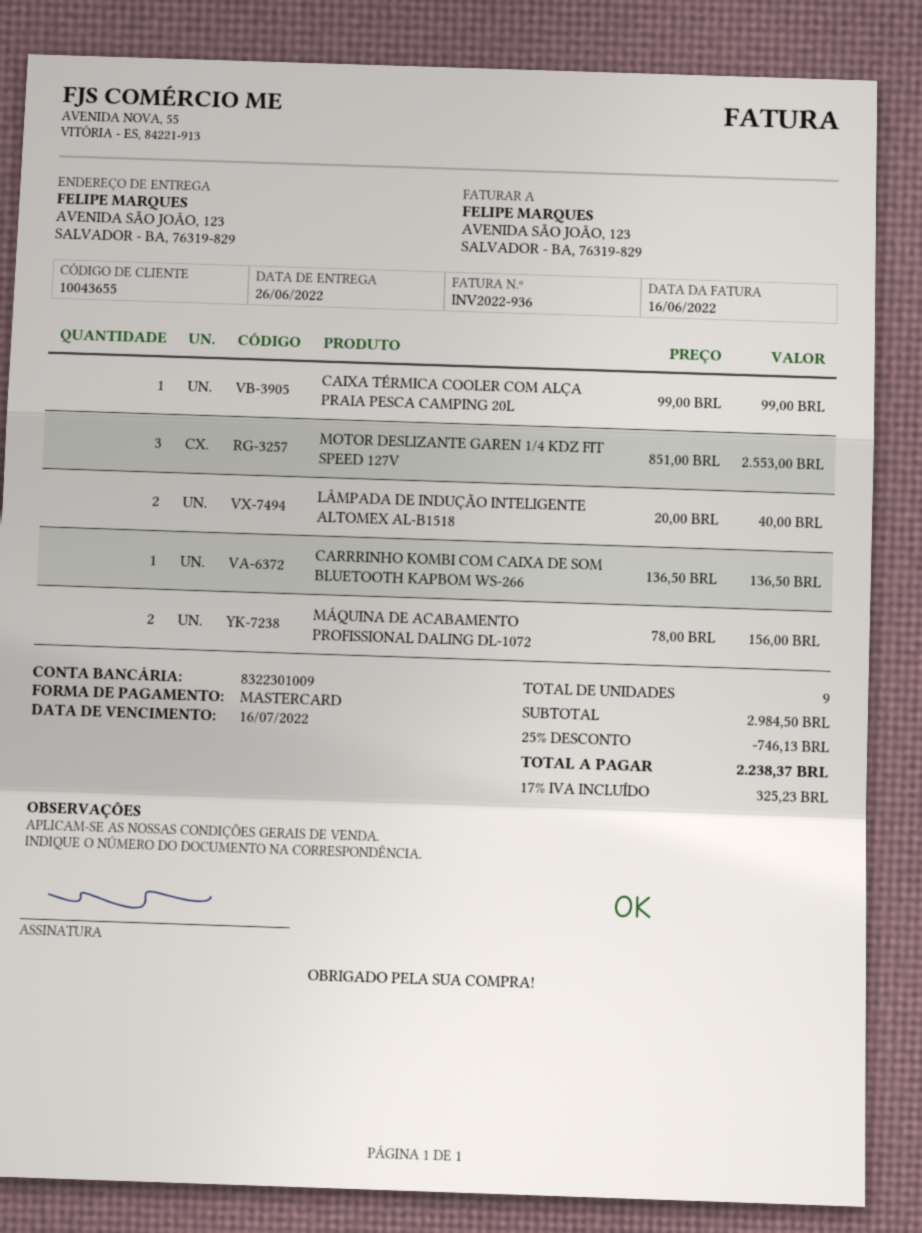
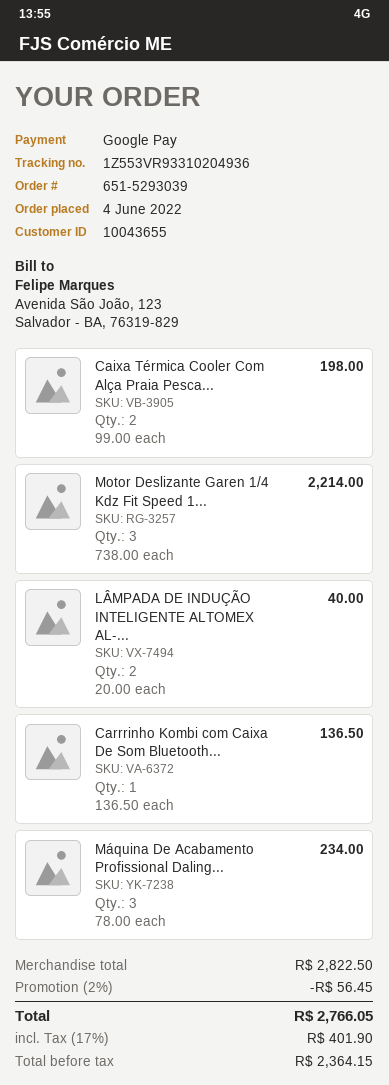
payment method: Mastercard -> Google Pay
CAIXA TÉRMICA COOLER COM ALÇA PRAIA PESCA CAMPING 20L: 1 x 99.00 = 99.00 -> 2 x 99.00 = 198.00
MOTOR DESLIZANTE GAREN 1/4 KDZ FIT SPEED 127V: 3 x 851.00 = 2553.00 -> 3 x 738.00 = 2214.00
MÁQUINA DE ACABAMENTO PROFISSIONAL DALING DL-1072: 2 x 78.00 = 156.00 -> 3 x 78.00 = 234.00
subtotal: 2984.50 -> 2822.50
discount: 25% = 746.13 -> 2% = 56.45
tax: 17% = 325.23 -> 17% = 401.90
total: 2238.37 -> 2766.05

